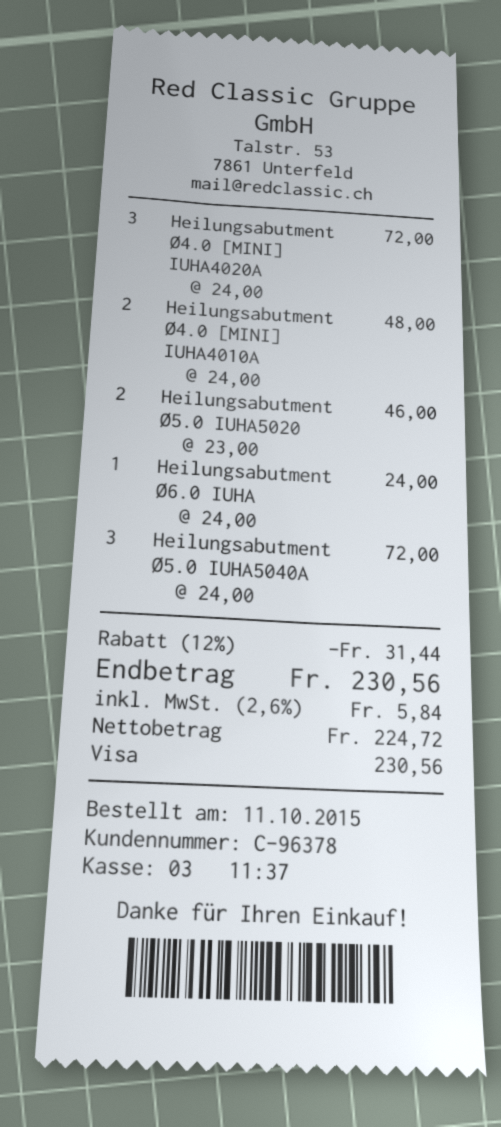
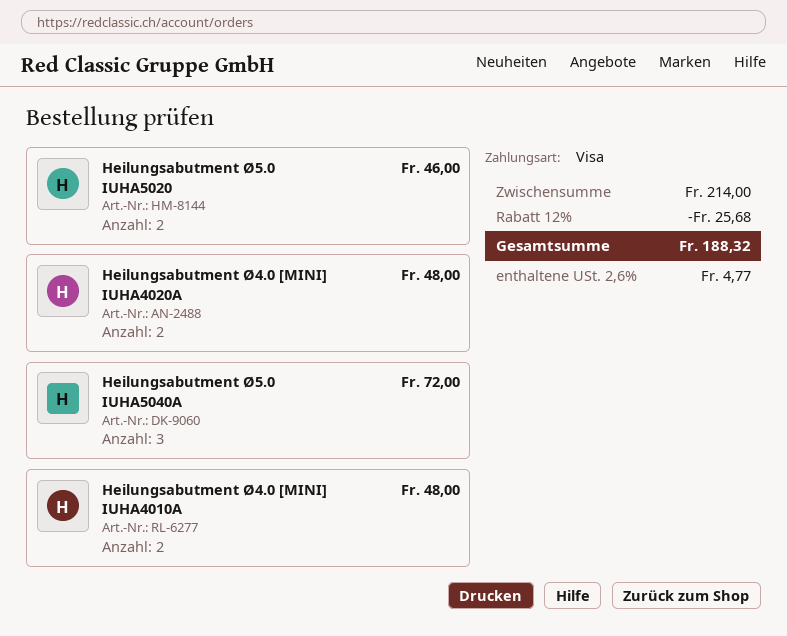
Heilungsabutment Ø4.0 [MINI] IUHA4020A: 3 for 72.00 -> 2 for 48.00
Heilungsabutment Ø6.0 IUHA: 1 for 24.00 -> none
discount: 12% = 31.44 -> 12% = 25.68
tax: 2.6% = 5.84 -> 2.6% = 4.77
total: 230.56 -> 188.32

